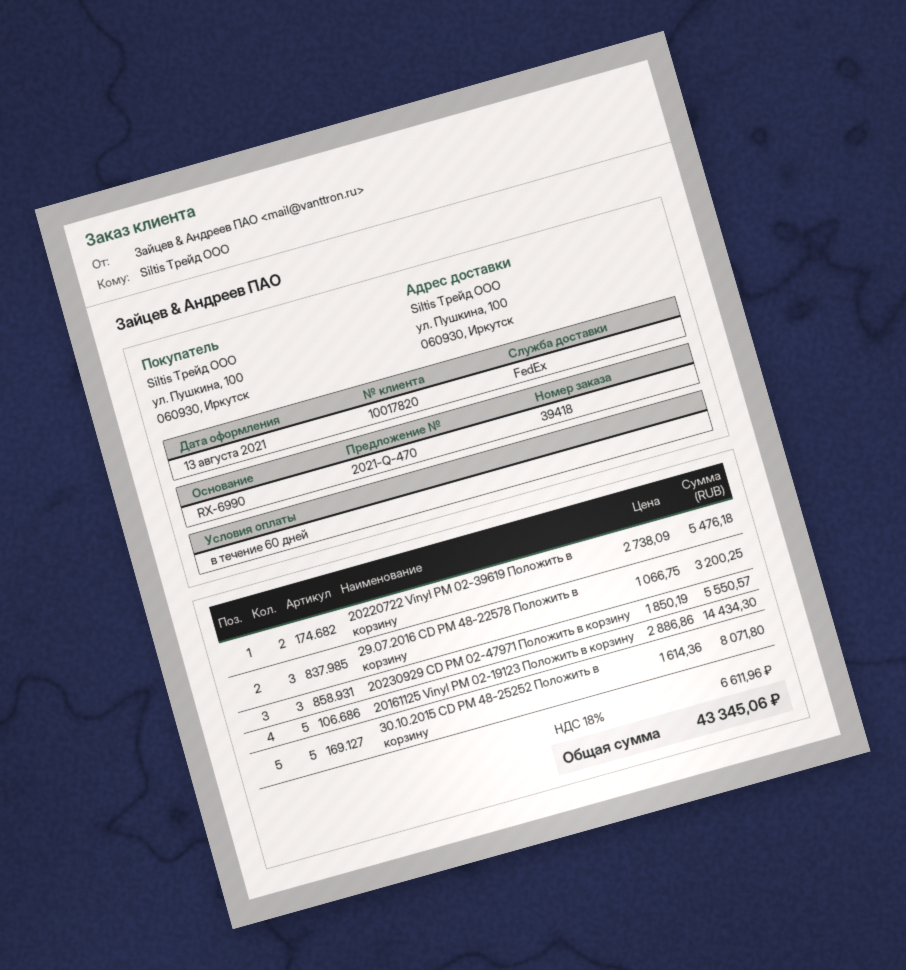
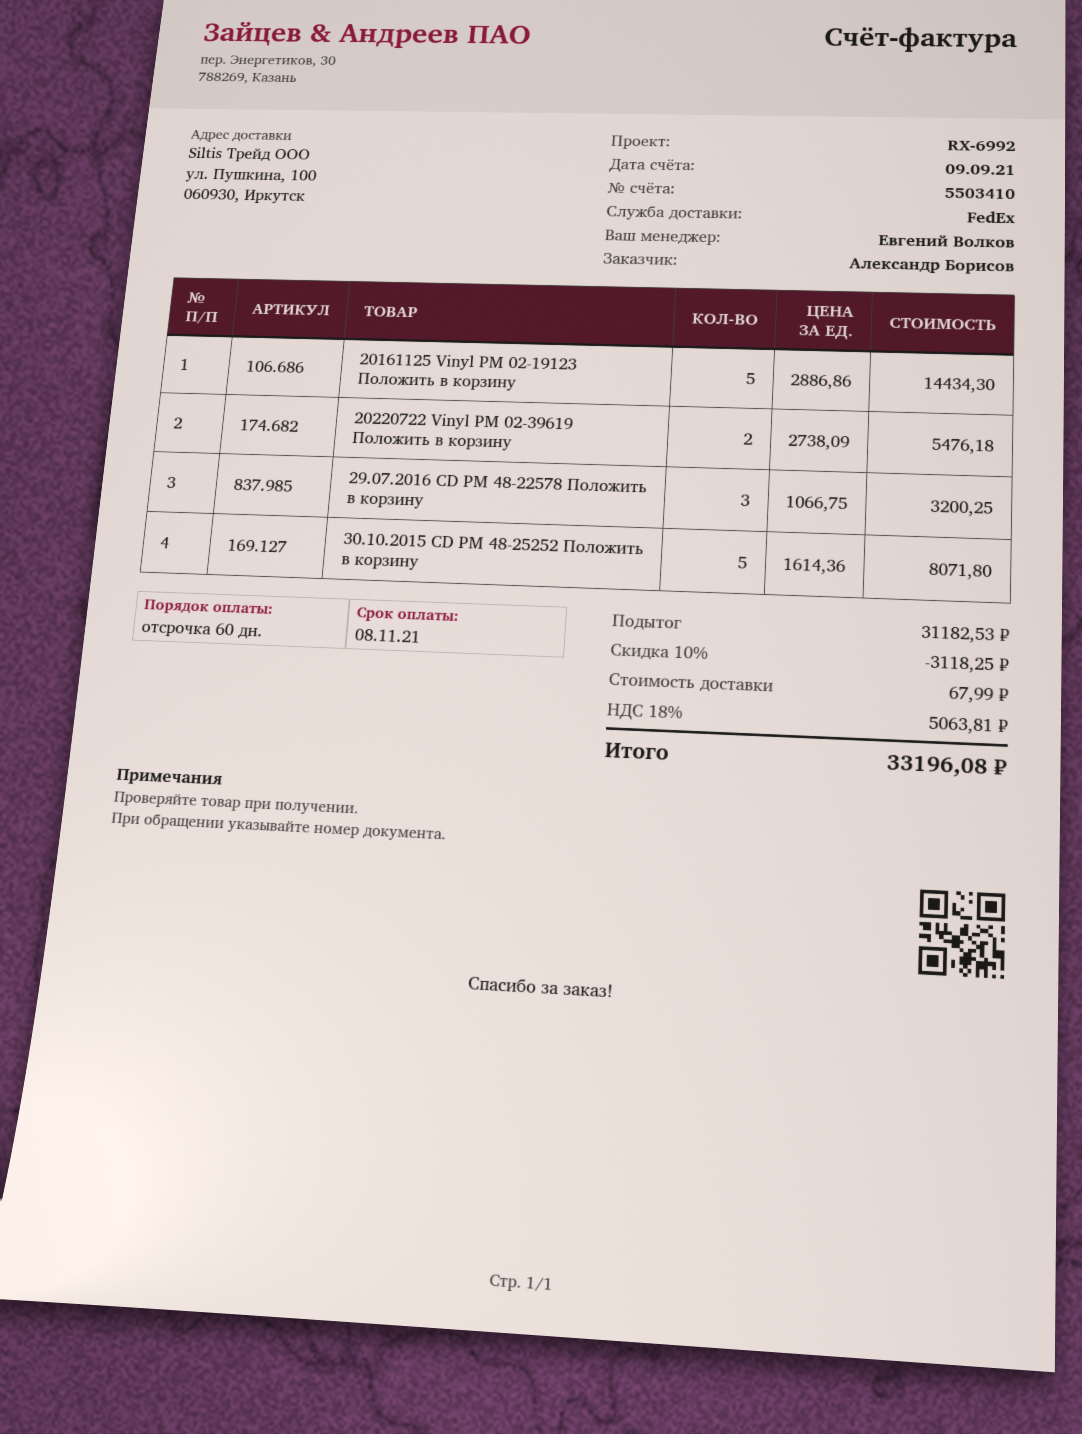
reference: RX-6990 -> RX-6992
20230929 CD PM 02-47971 Положить в корзину: 3 x 1850.19 = 5550.57 -> none
discount: none -> 10% = 3118.25
shipping: none -> 67.99
tax: 18% = 6611.96 -> 18% = 5063.81
total: 43345.06 -> 33196.08

